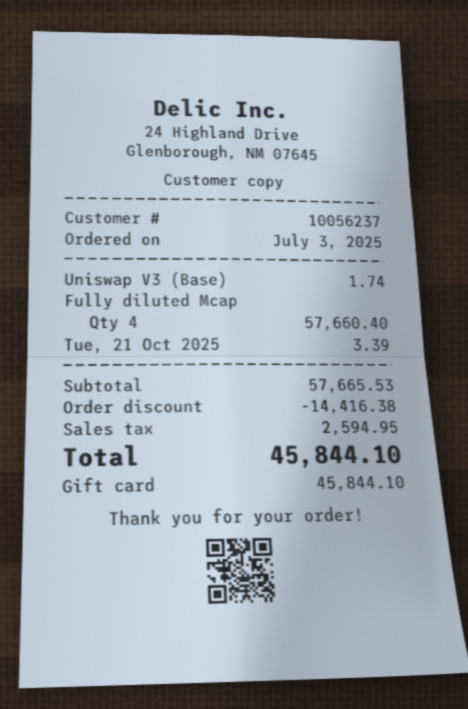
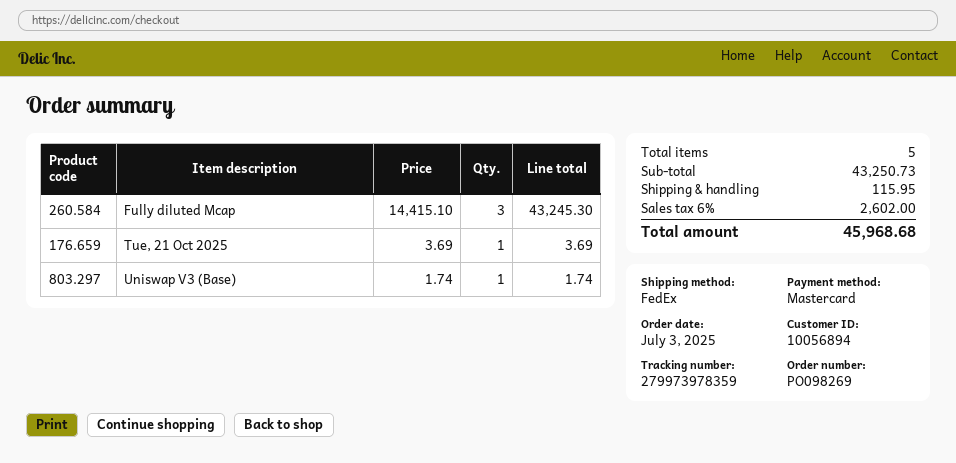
customer number: 10056237 -> 10056894
payment method: gift card -> Mastercard
Fully diluted Mcap: 4 for 57660.40 -> 3 for 43245.30
Tue, 21 Oct 2025: 1 for 3.39 -> 1 for 3.69
subtotal: 57665.53 -> 43250.73
discount: 14416.38 -> none
shipping: none -> 115.95
tax: 2594.95 -> 2602.00
total: 45844.10 -> 45968.68

